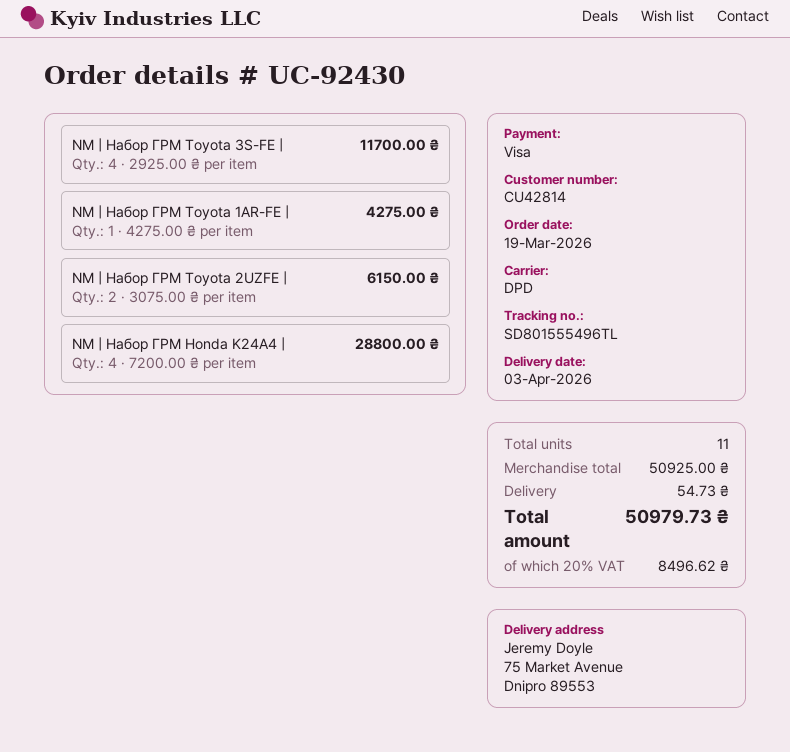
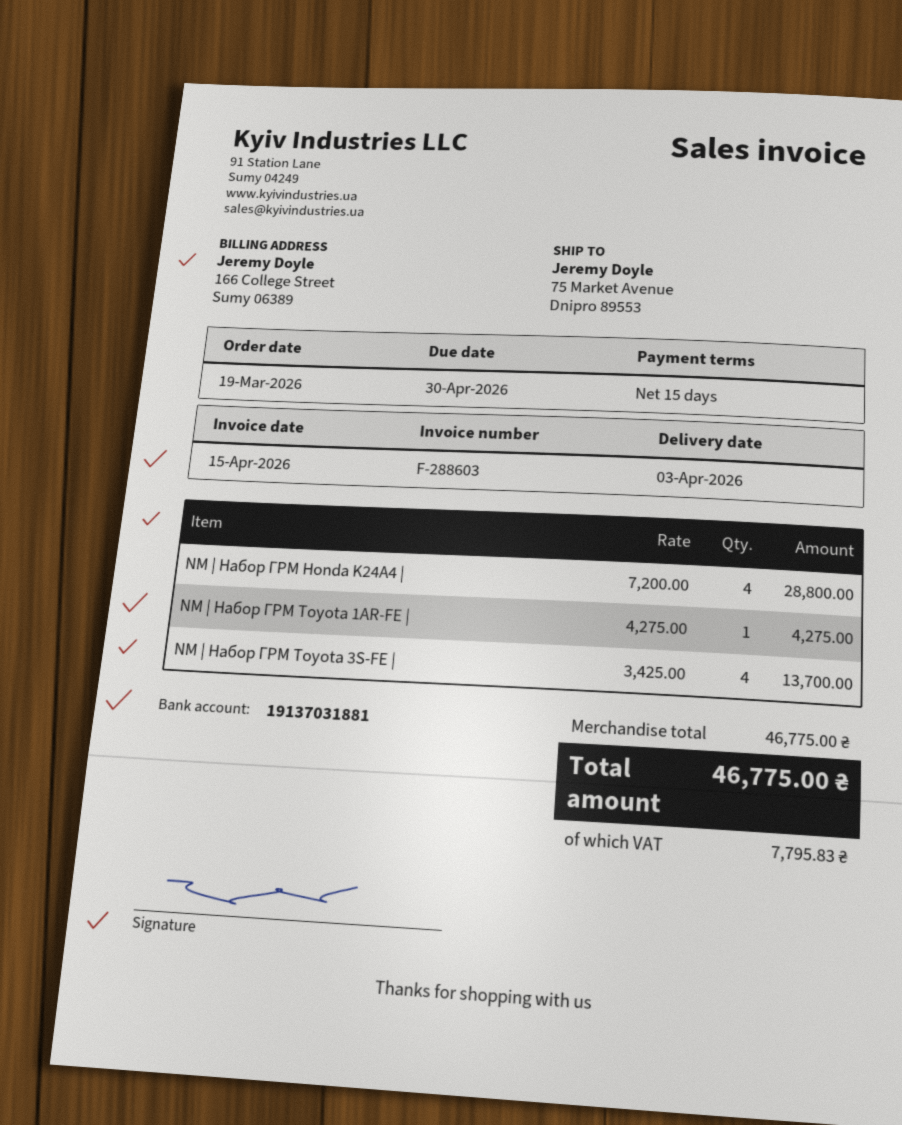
NM | Набор ГРМ Toyota 3S-FE |: 4 x 2925.00 = 11700.00 -> 4 x 3425.00 = 13700.00
NM | Набор ГРМ Toyota 2UZFE |: 2 x 3075.00 = 6150.00 -> none
subtotal: 50925.00 -> 46775.00
shipping: 54.73 -> none
tax: 8496.62 -> 7795.83
total: 50979.73 -> 46775.00

